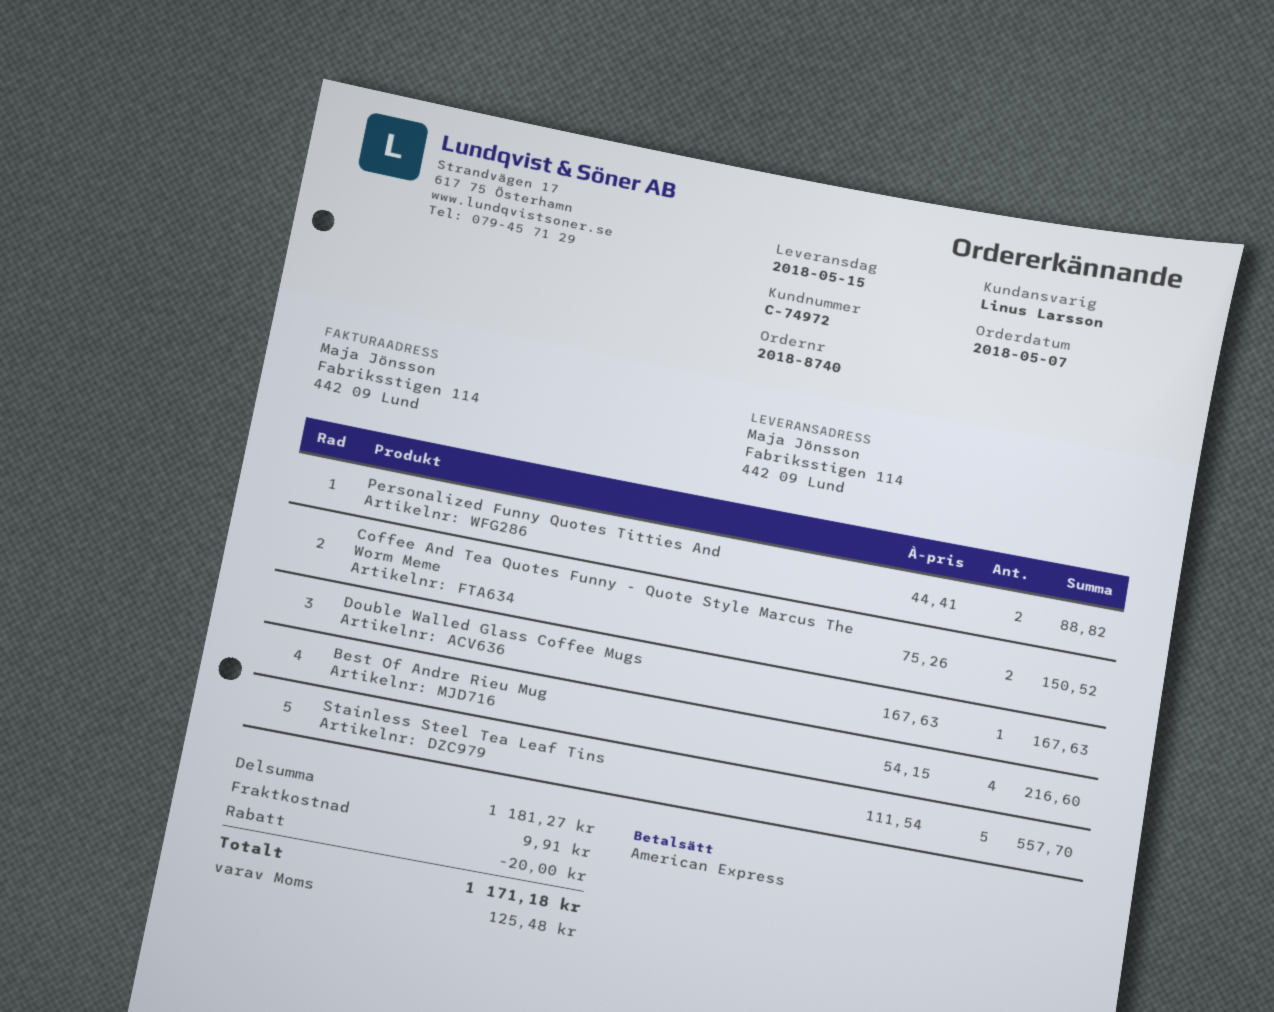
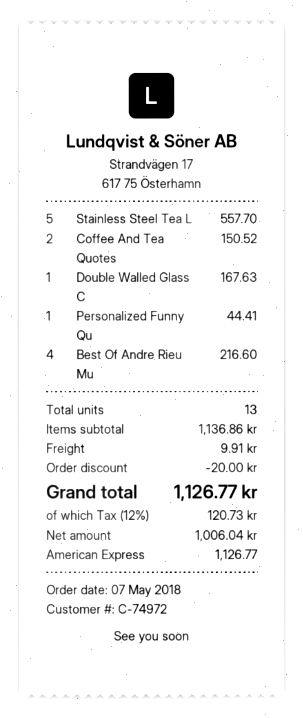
Personalized Funny Quotes Titties And: 2 for 88.82 -> 1 for 44.41
subtotal: 1181.27 -> 1136.86
tax: 125.48 -> 120.73
total: 1171.18 -> 1126.77

